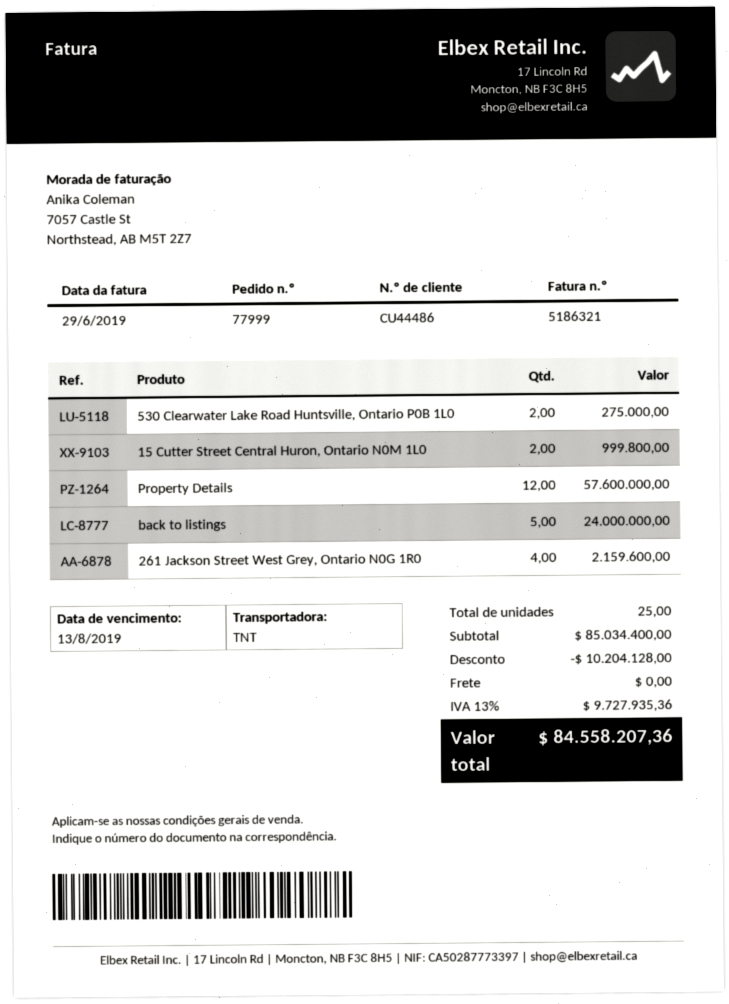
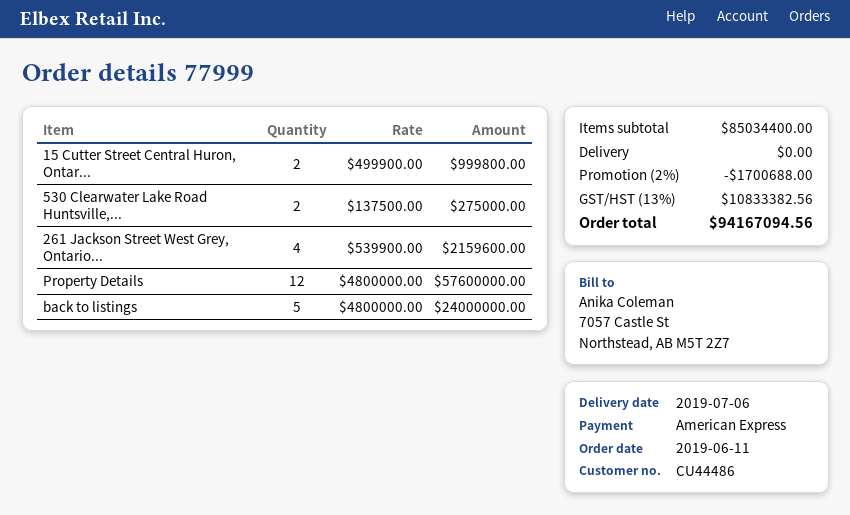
discount: 10204128.00 -> 1700688.00
tax: 13% = 9727935.36 -> 13% = 10833382.56
total: 84558207.36 -> 94167094.56

